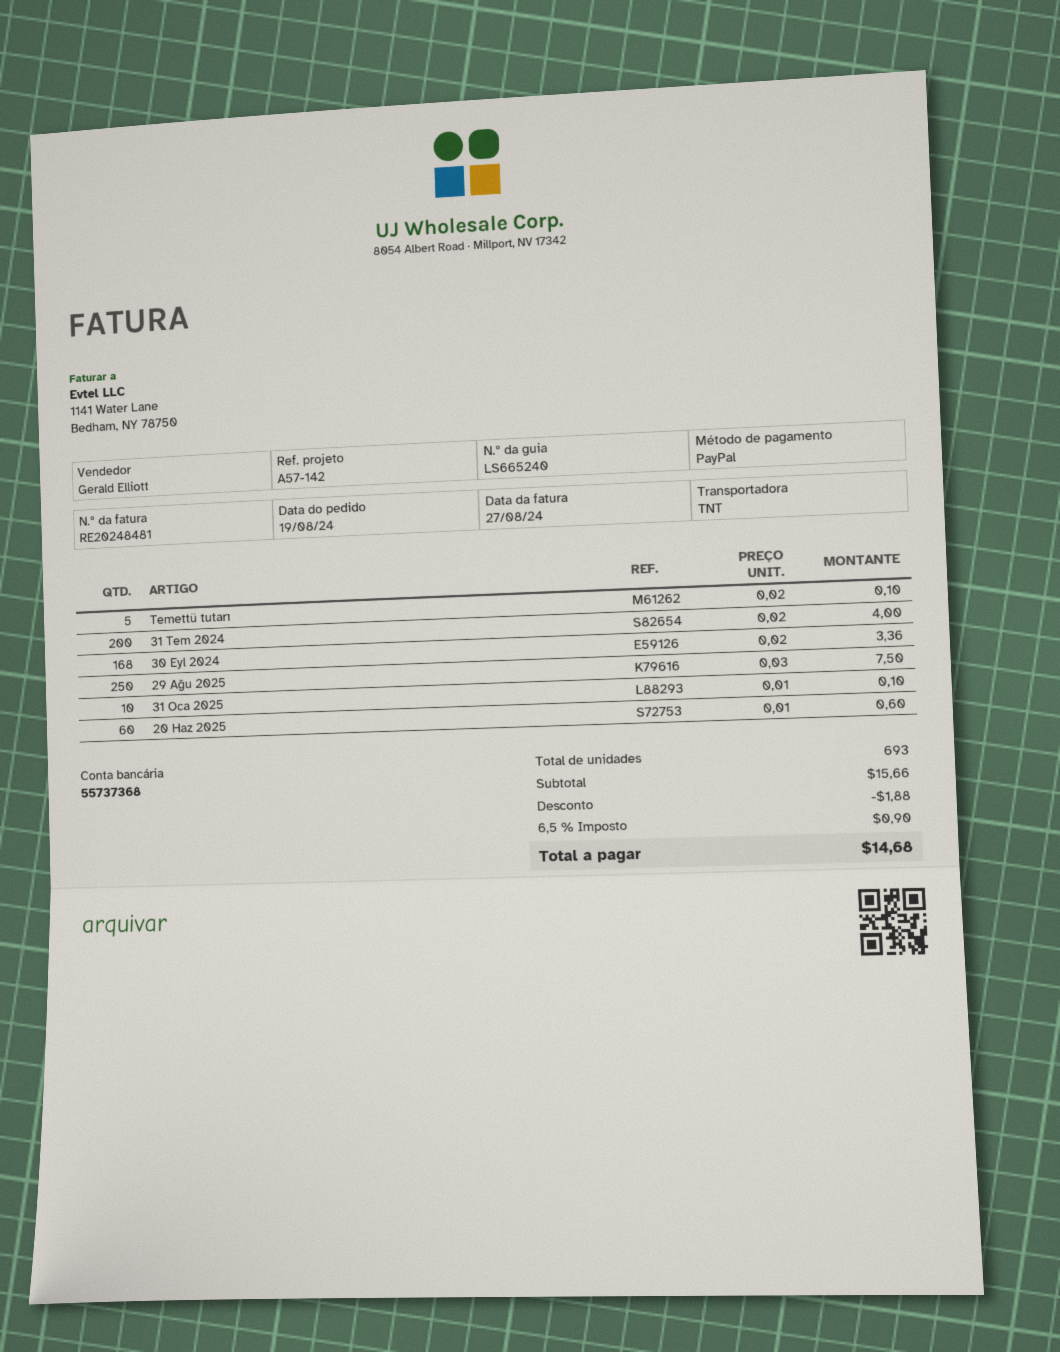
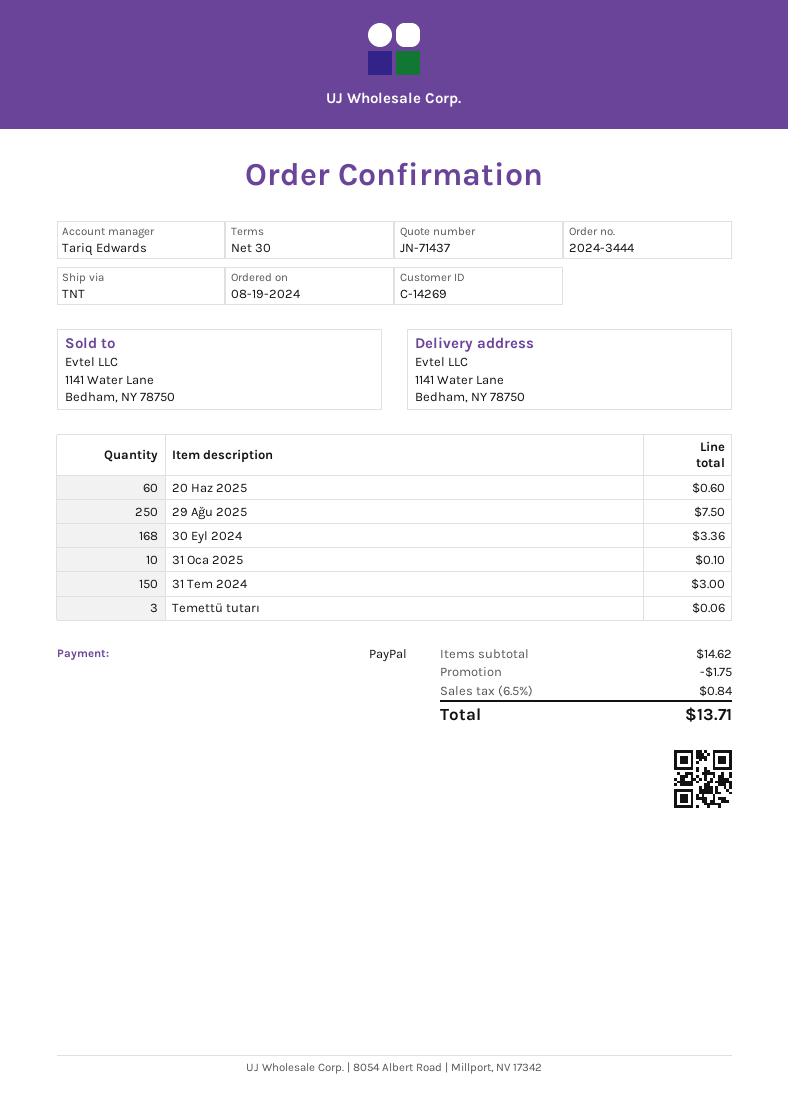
sales rep: Gerald Elliott -> Tariq Edwards
Temettü tutarı: 5 for 0.10 -> 3 for 0.06
31 Tem 2024: 200 for 4.00 -> 150 for 3.00
subtotal: 15.66 -> 14.62
discount: 1.88 -> 1.75
tax: 6.5% = 0.90 -> 6.5% = 0.84
total: 14.68 -> 13.71

